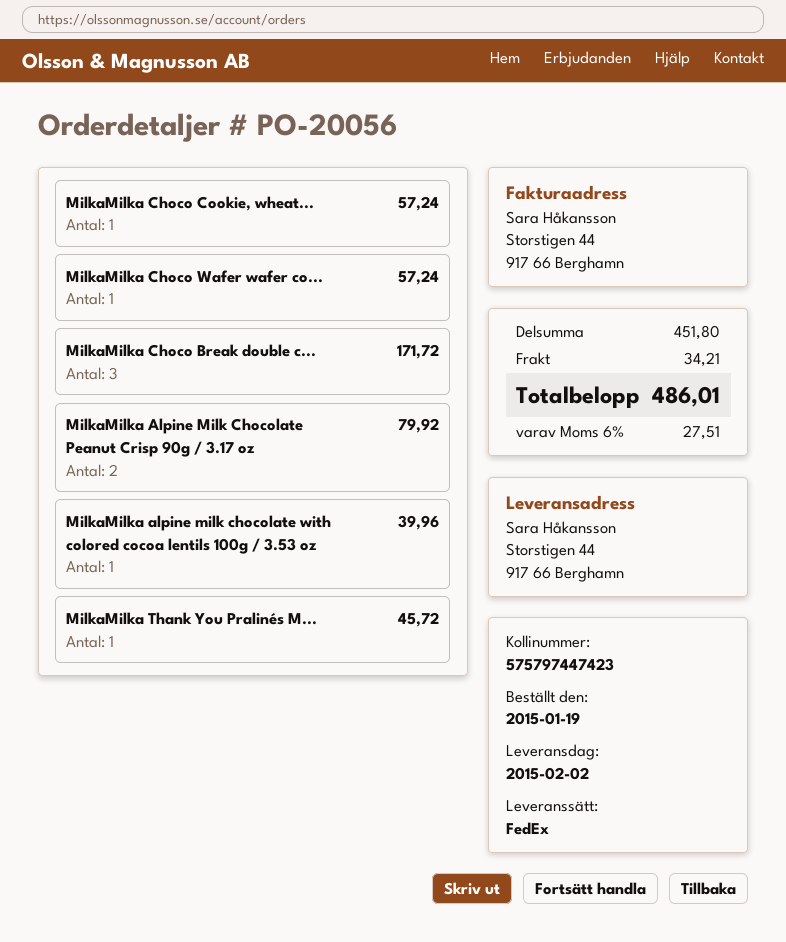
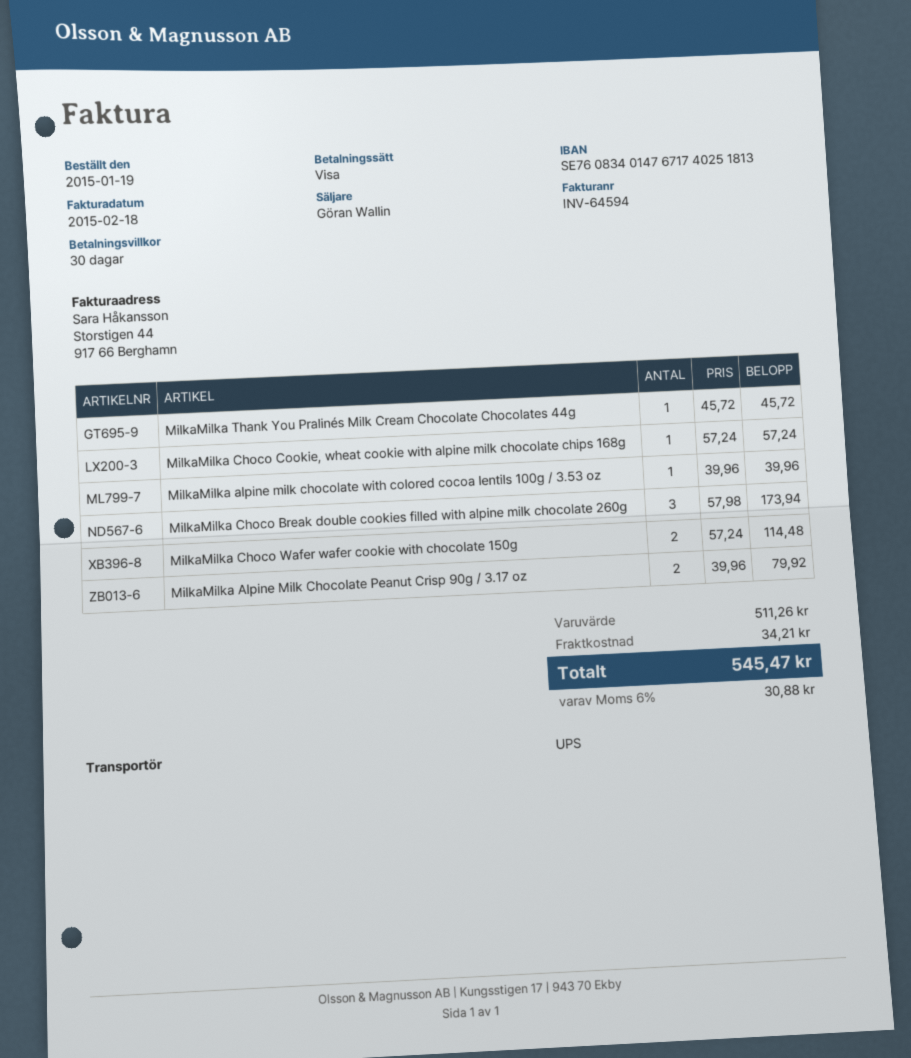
shipping method: FedEx -> UPS
MilkaMilka Choco Wafer wafer co...: 1 for 57.24 -> 2 for 114.48
MilkaMilka Choco Break double c...: 3 for 171.72 -> 3 for 173.94
subtotal: 451.80 -> 511.26
tax: 6% = 27.51 -> 6% = 30.88
total: 486.01 -> 545.47

